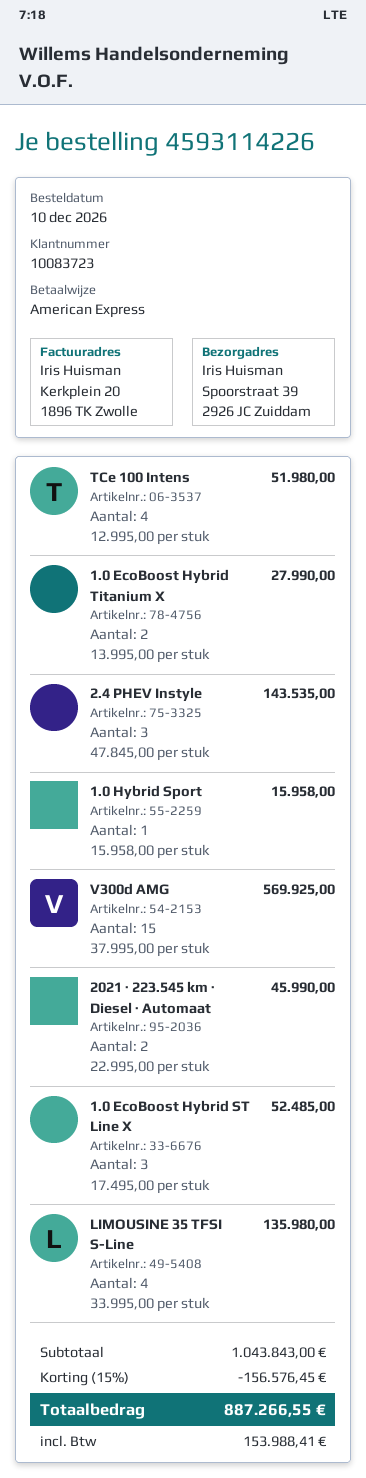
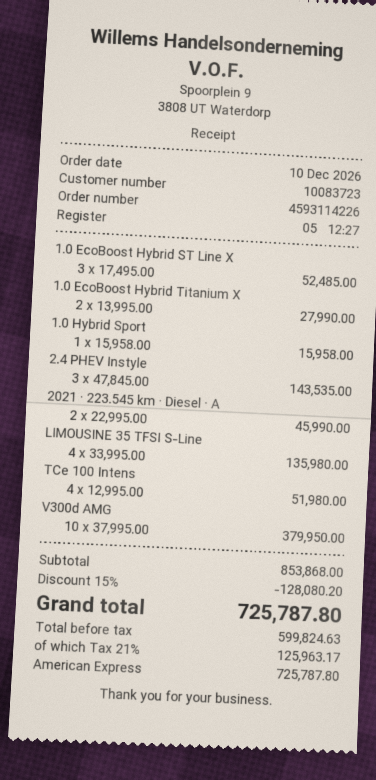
V300d AMG: 15 x 37995.00 = 569925.00 -> 10 x 37995.00 = 379950.00
subtotal: 1043843.00 -> 853868.00
discount: 15% = 156576.45 -> 15% = 128080.20
tax: 153988.41 -> 125963.17
total: 887266.55 -> 725787.80

